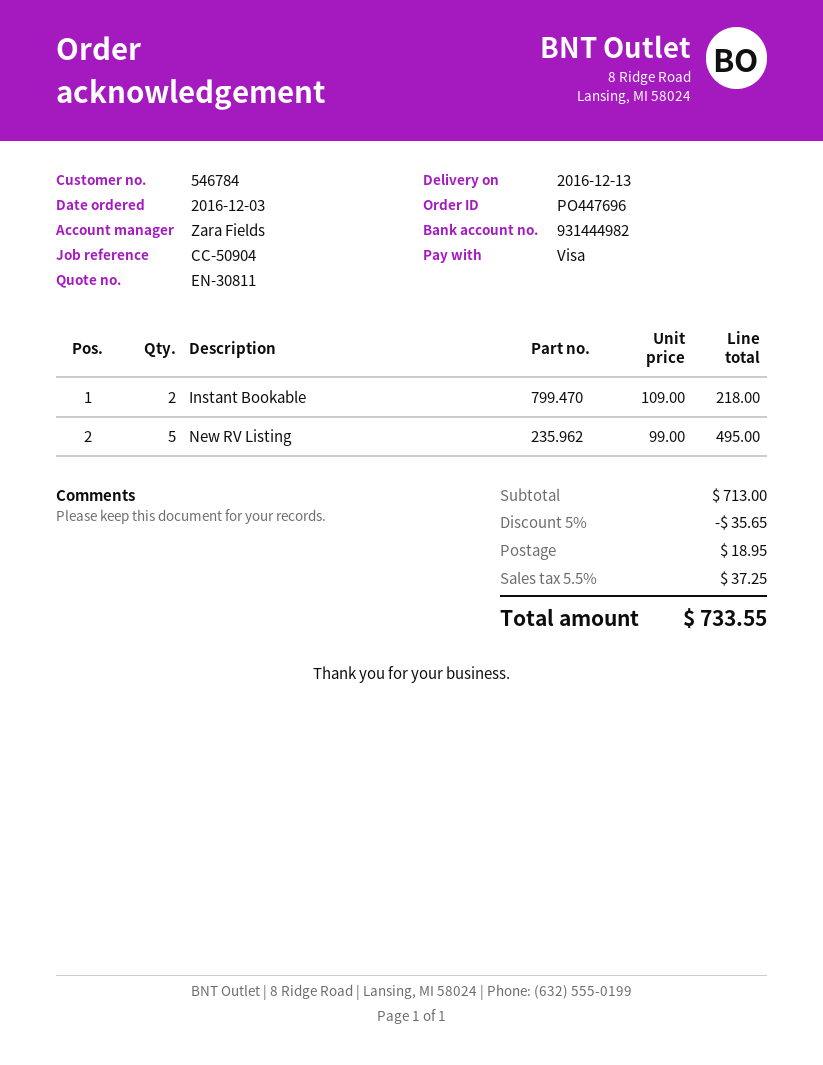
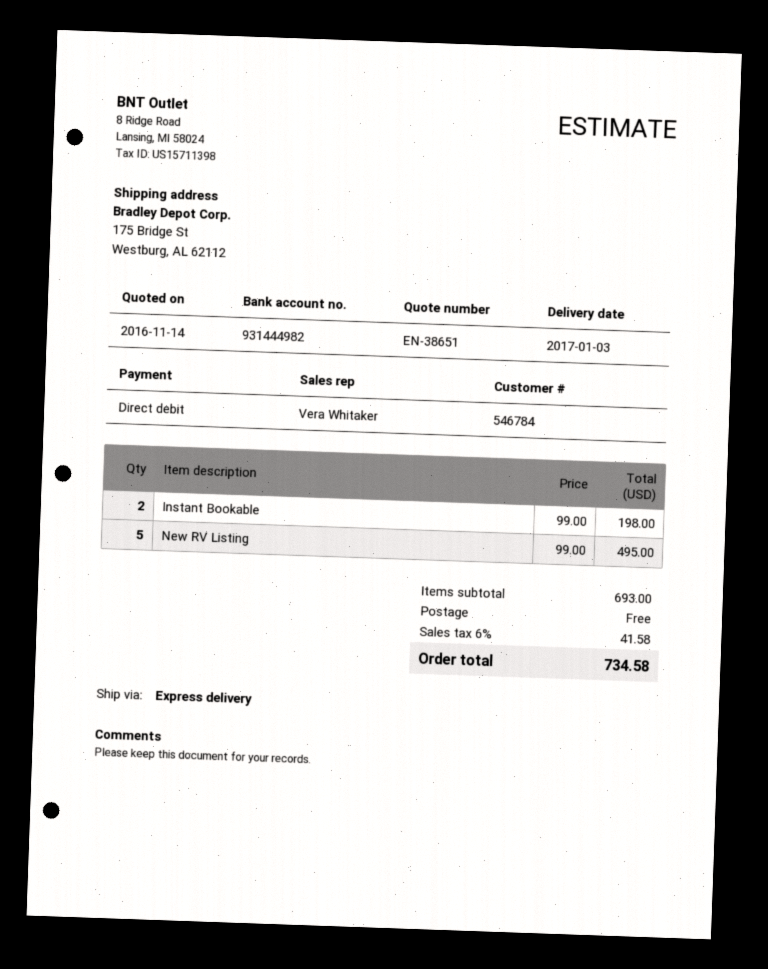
quote number: EN-30811 -> EN-38651
delivery date: 2016-12-13 -> 2017-01-03
sales rep: Zara Fields -> Vera Whitaker
payment method: Visa -> direct debit
Instant Bookable: 2 x 109.00 = 218.00 -> 2 x 99.00 = 198.00
subtotal: 713.00 -> 693.00
discount: 5% = 35.65 -> none
shipping: 18.95 -> 0.00
tax: 5.5% = 37.25 -> 6% = 41.58
total: 733.55 -> 734.58

